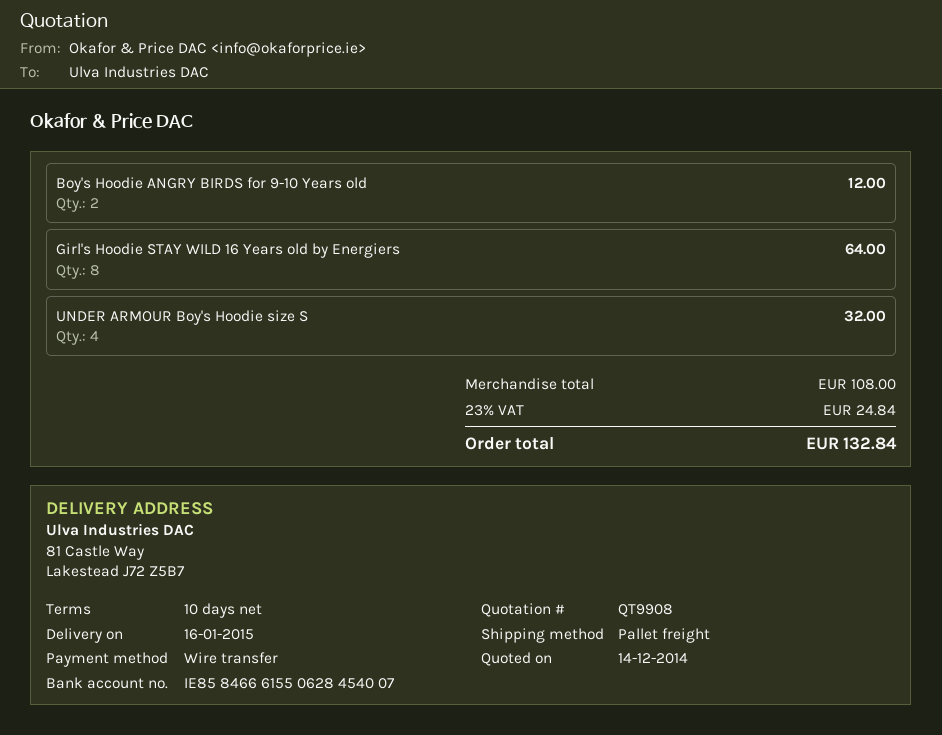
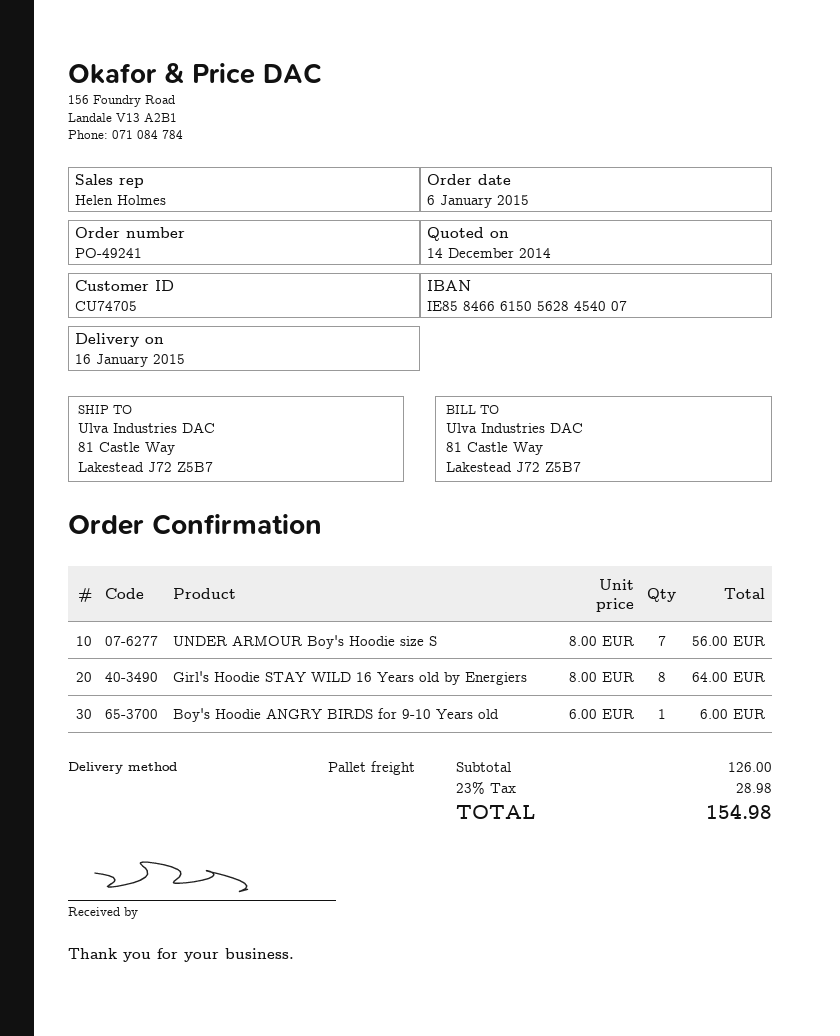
bank account: IE85846661550628454007 -> IE85846661505628454007
Boy's Hoodie ANGRY BIRDS for 9-10 Years old: 2 for 12.00 -> 1 for 6.00
UNDER ARMOUR Boy's Hoodie size S: 4 for 32.00 -> 7 for 56.00
subtotal: 108.00 -> 126.00
tax: 23% = 24.84 -> 23% = 28.98
total: 132.84 -> 154.98

